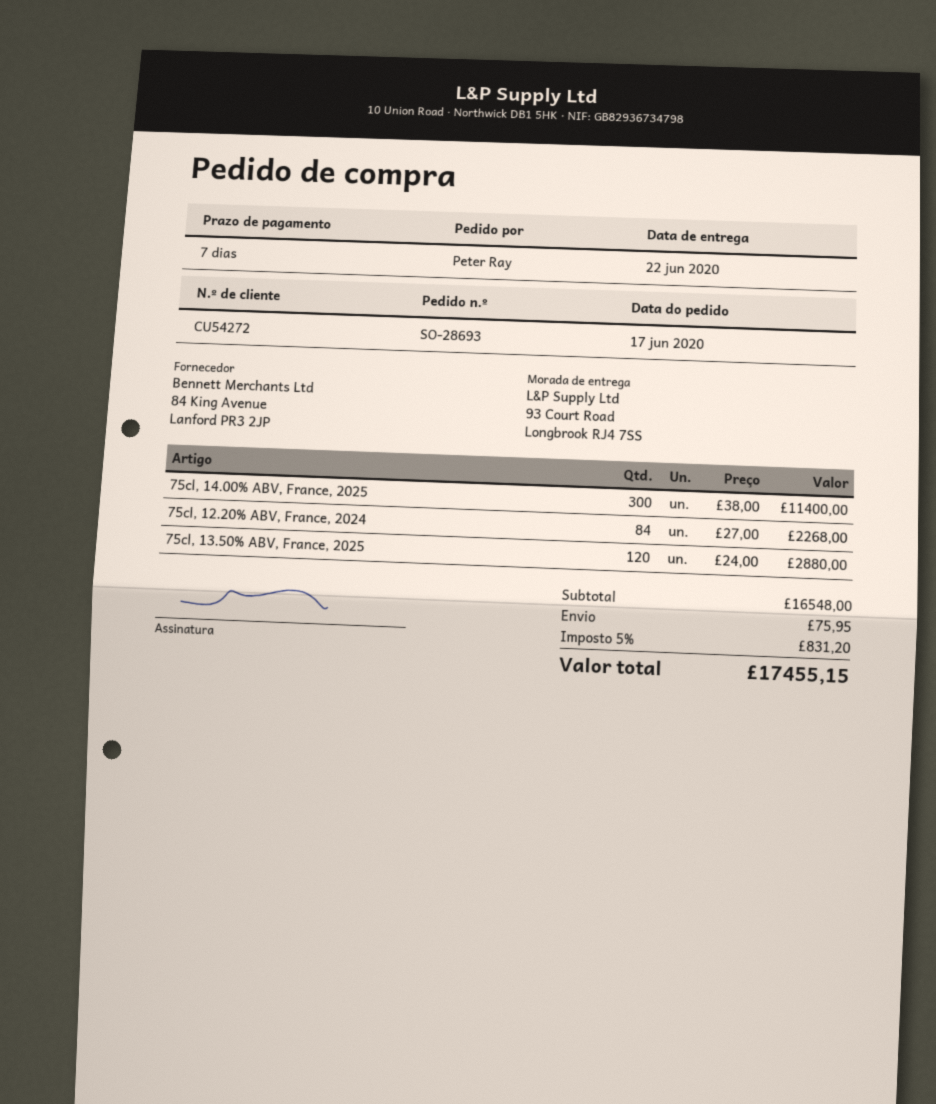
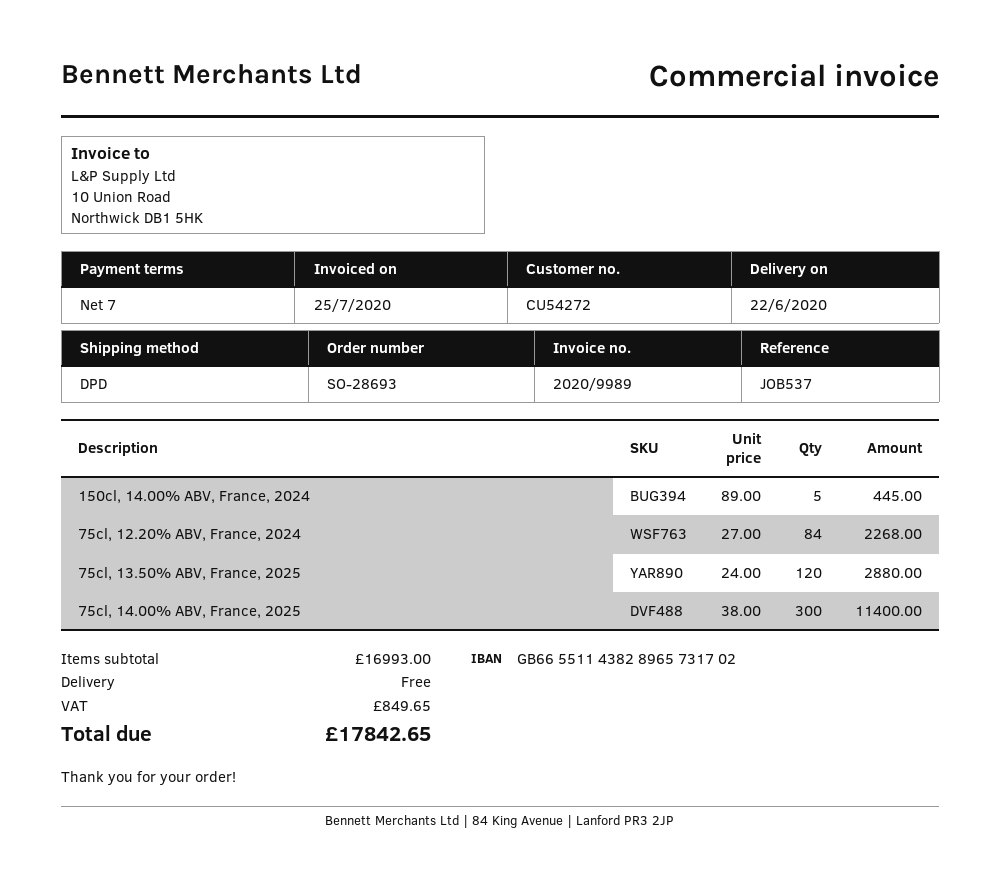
150cl, 14.00% ABV, France, 2024: none -> 5 x 89.00 = 445.00
subtotal: 16548.00 -> 16993.00
shipping: 75.95 -> 0.00
tax: 831.20 -> 849.65
total: 17455.15 -> 17842.65

